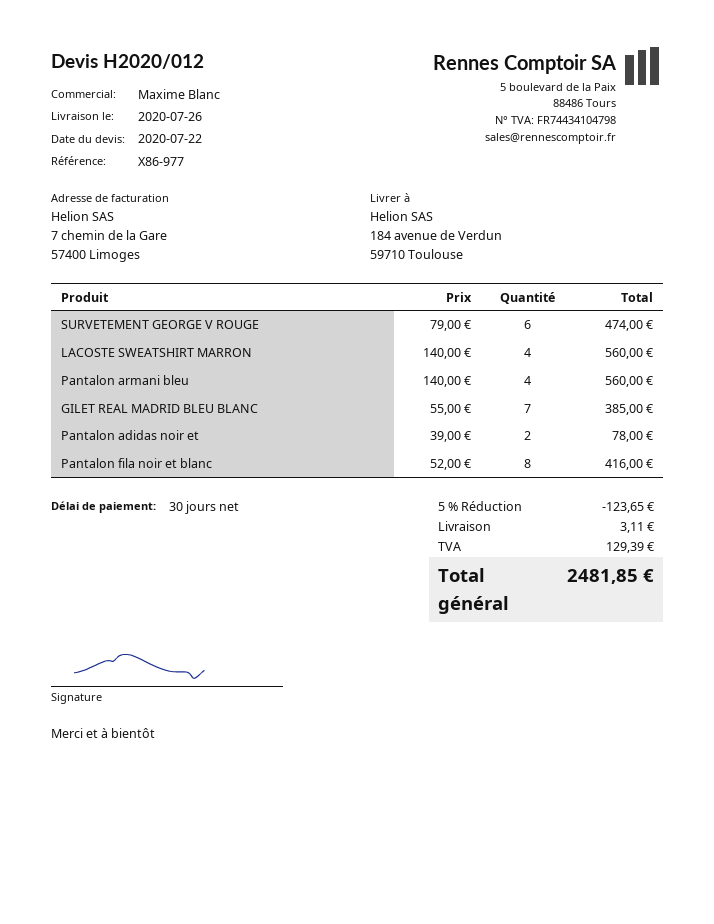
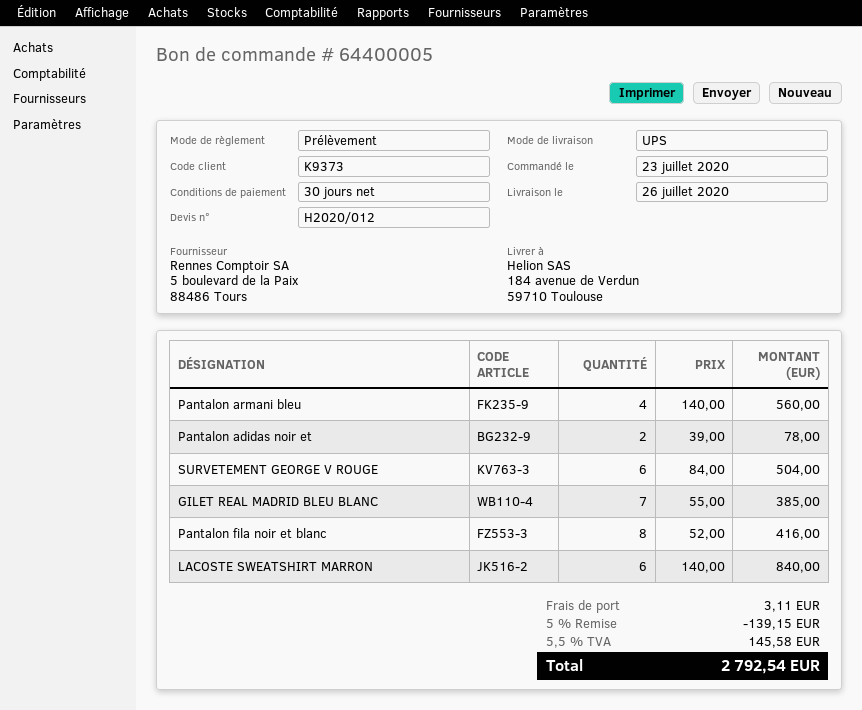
SURVETEMENT GEORGE V ROUGE: 6 x 79.00 = 474.00 -> 6 x 84.00 = 504.00
LACOSTE SWEATSHIRT MARRON: 4 x 140.00 = 560.00 -> 6 x 140.00 = 840.00
discount: 5% = 123.65 -> 5% = 139.15
tax: 129.39 -> 145.58
total: 2481.85 -> 2792.54

